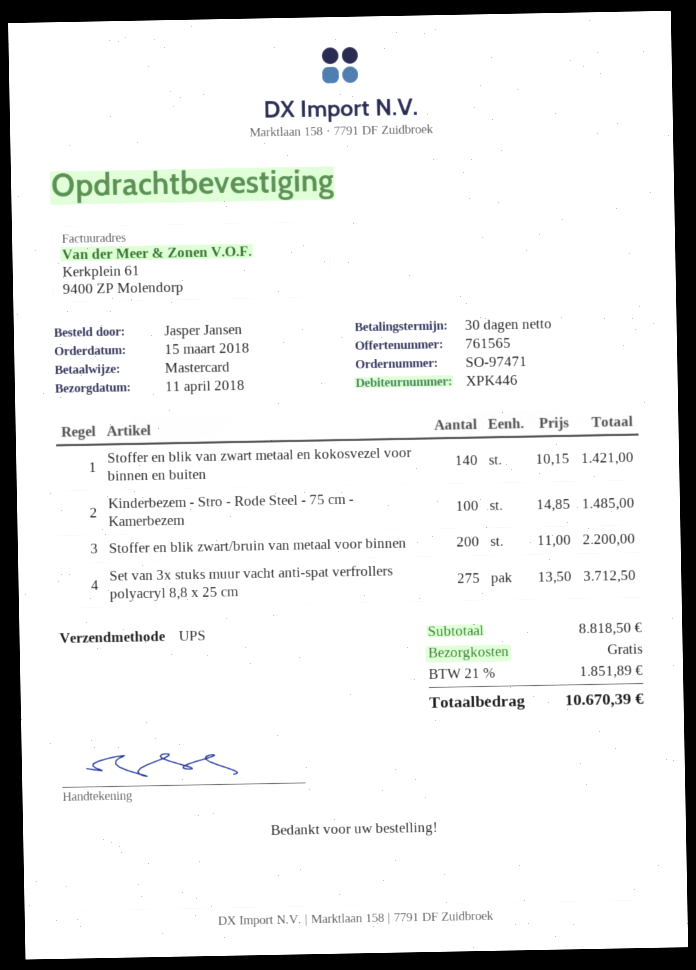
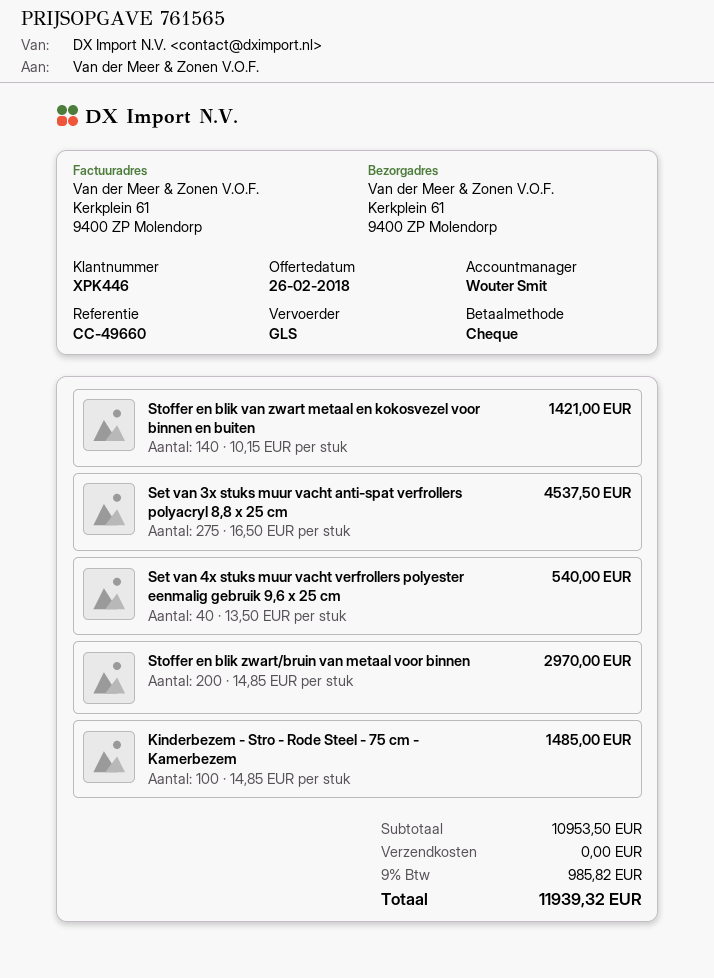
payment method: Mastercard -> cheque
shipping method: UPS -> GLS
Stoffer en blik zwart/bruin van metaal voor binnen: 200 x 11.00 = 2200.00 -> 200 x 14.85 = 2970.00
Set van 3x stuks muur vacht anti-spat verfrollers polyacryl 8,8 x 25 cm: 275 x 13.50 = 3712.50 -> 275 x 16.50 = 4537.50
Set van 4x stuks muur vacht verfrollers polyester eenmalig gebruik 9,6 x 25 cm: none -> 40 x 13.50 = 540.00
subtotal: 8818.50 -> 10953.50
tax: 21% = 1851.89 -> 9% = 985.82
total: 10670.39 -> 11939.32

